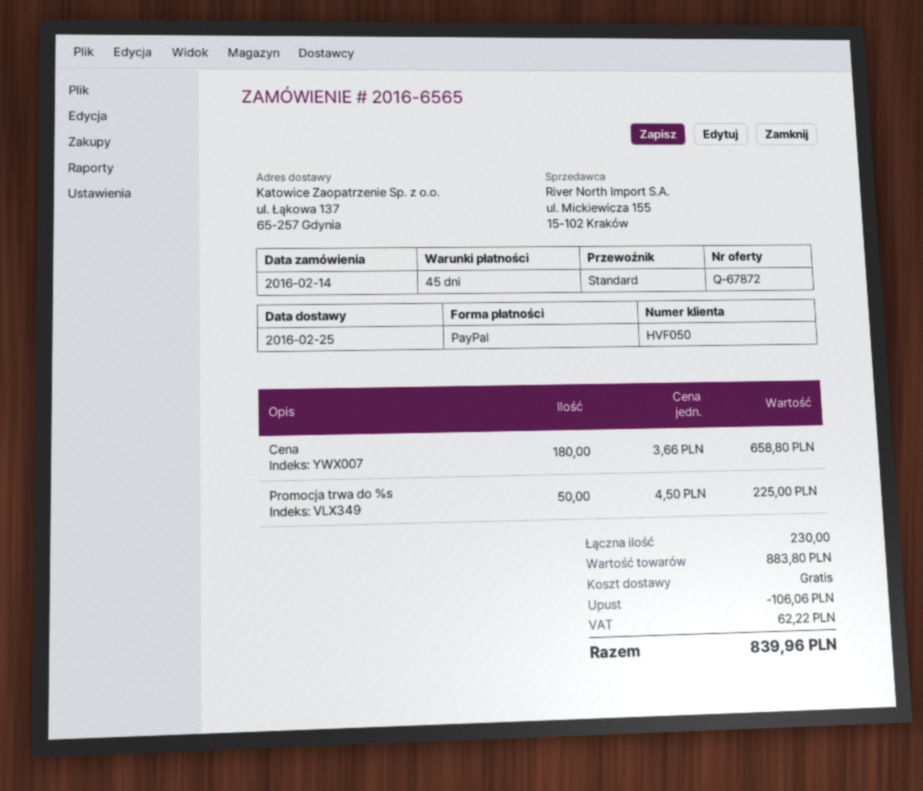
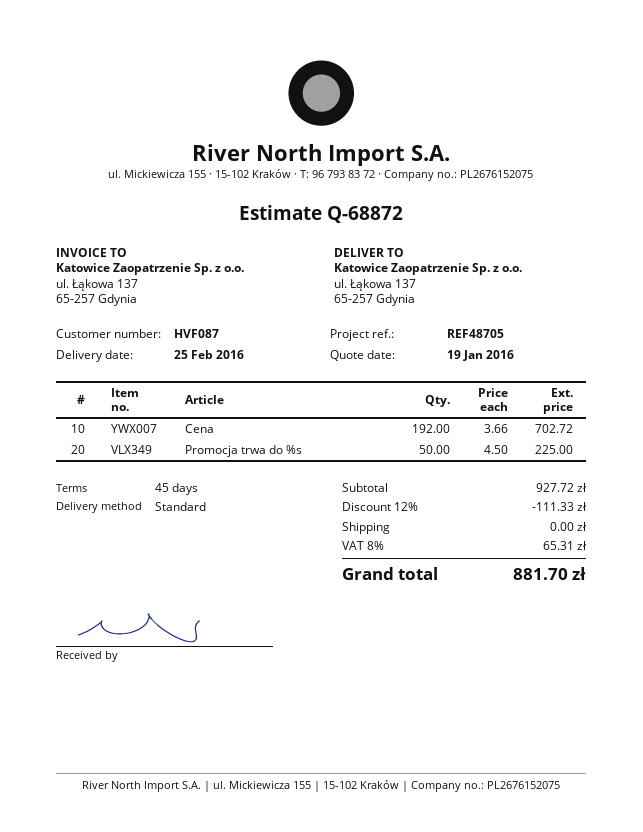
quote number: Q-67872 -> Q-68872
customer number: HVF050 -> HVF087
Cena: 180 x 3.66 = 658.80 -> 192 x 3.66 = 702.72
subtotal: 883.80 -> 927.72
discount: 106.06 -> 111.33
tax: 62.22 -> 65.31
total: 839.96 -> 881.70

